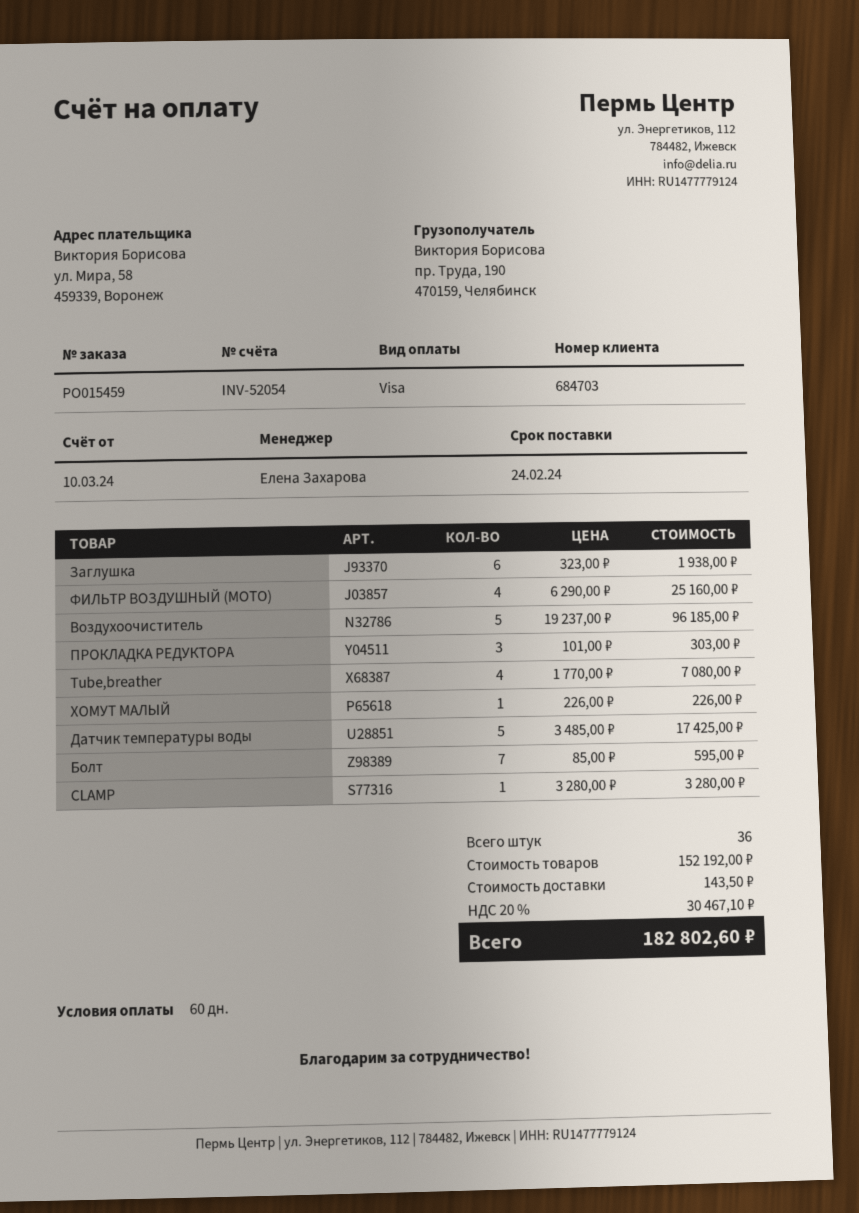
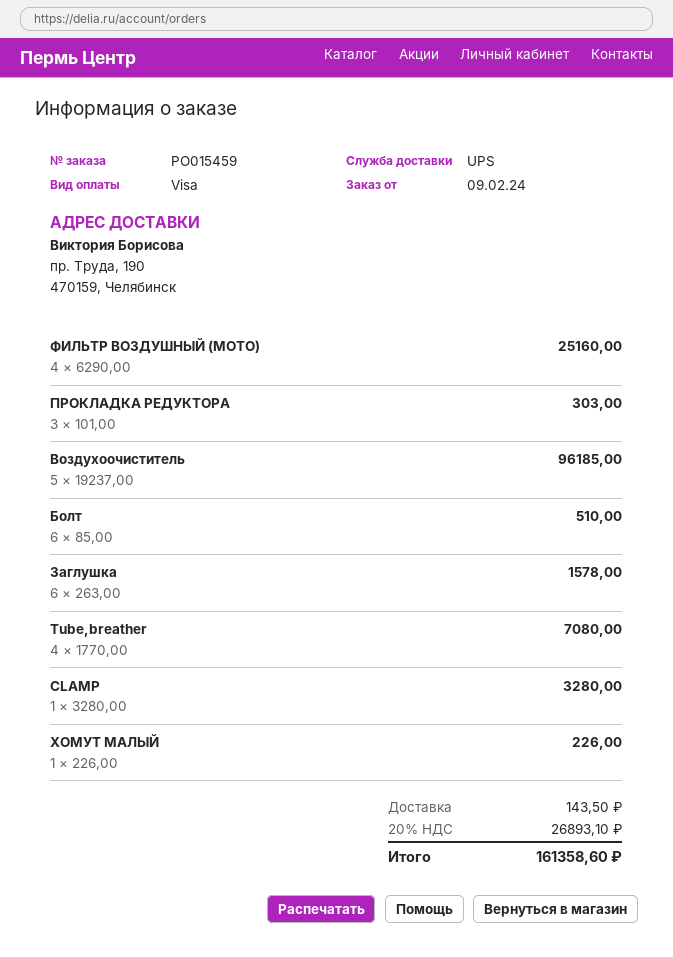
Заглушка: 6 x 323.00 = 1938.00 -> 6 x 263.00 = 1578.00
Датчик температуры воды: 5 x 3485.00 = 17425.00 -> none
Болт: 7 x 85.00 = 595.00 -> 6 x 85.00 = 510.00
tax: 20% = 30467.10 -> 20% = 26893.10
total: 182802.60 -> 161358.60

